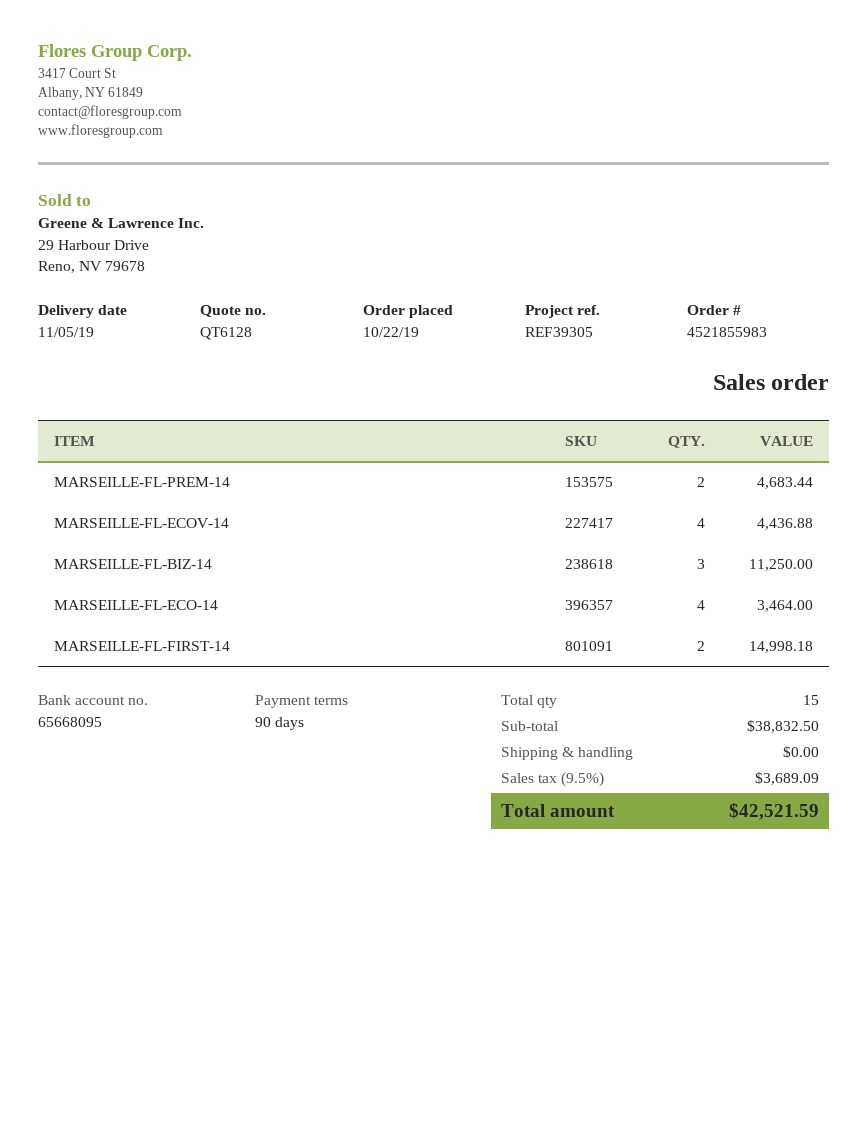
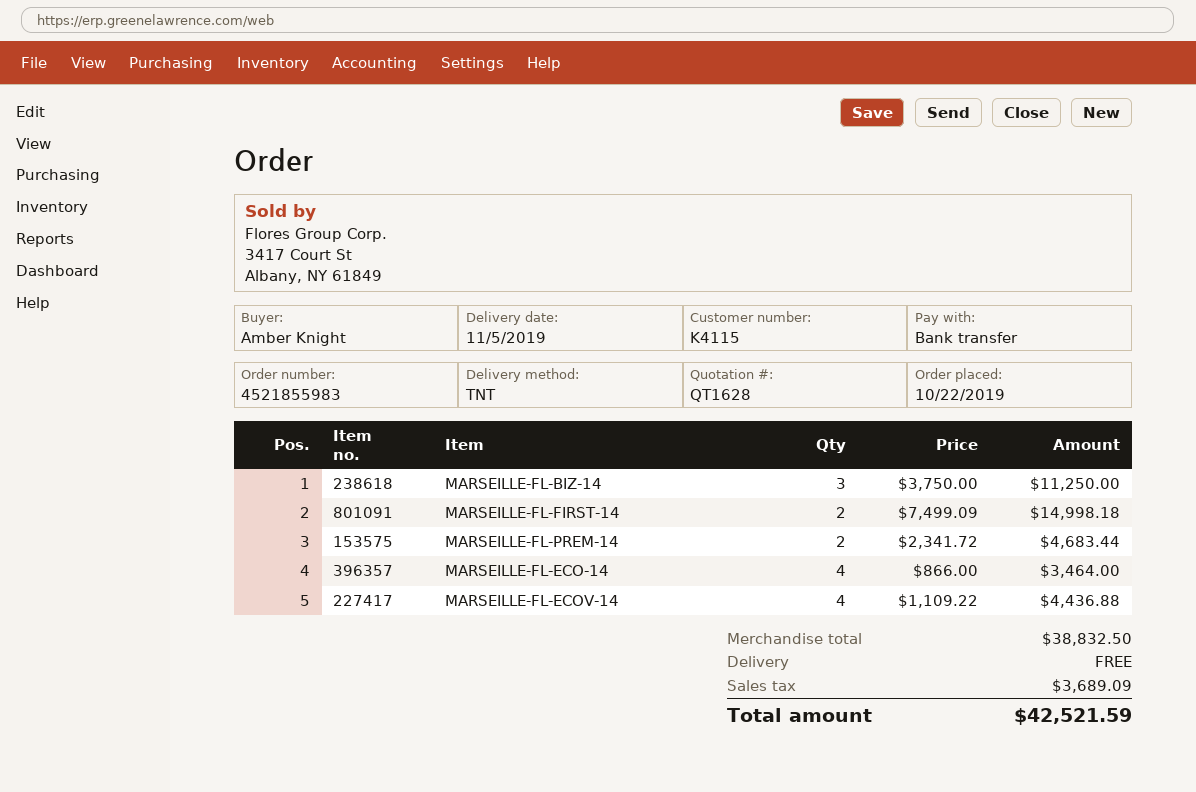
quote number: QT6128 -> QT1628

